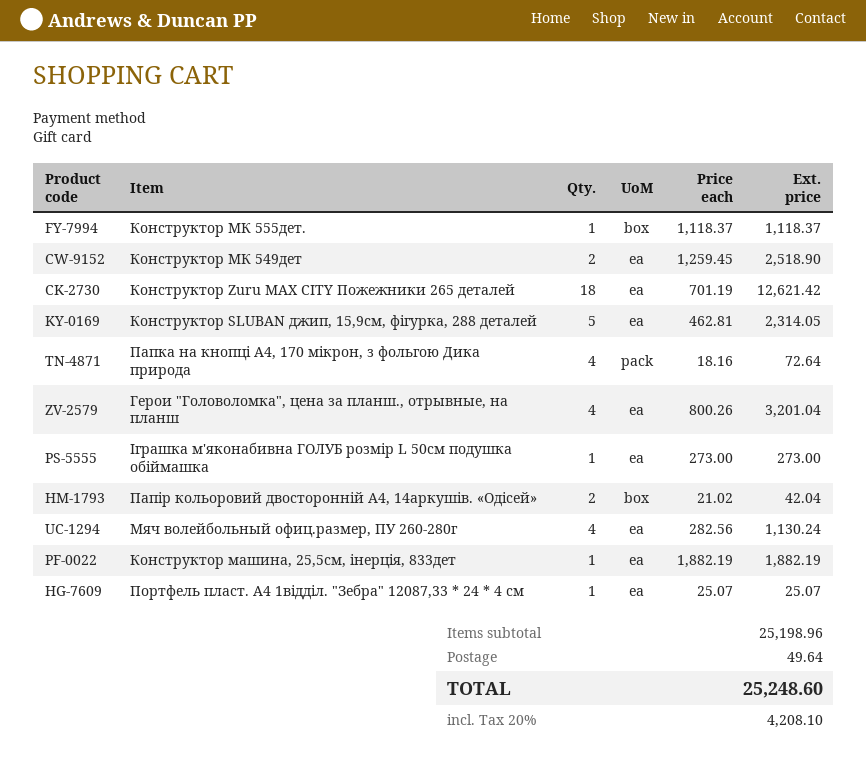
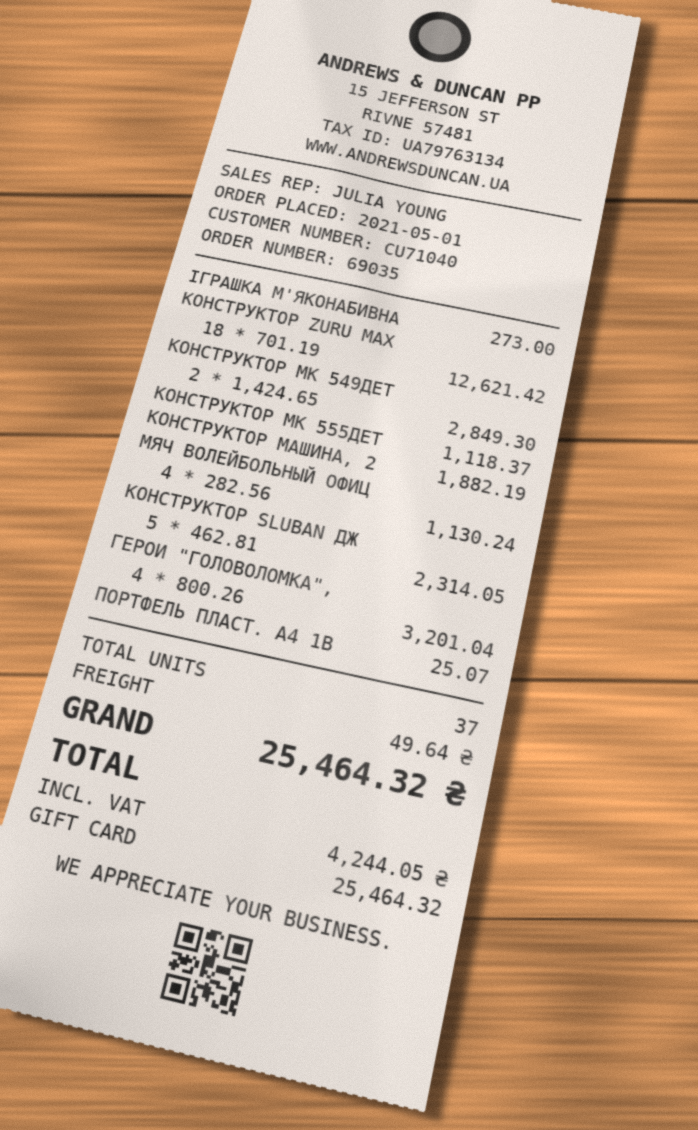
Конструктор МК 549дет: 2 x 1259.45 = 2518.90 -> 2 x 1424.65 = 2849.30
Папка на кнопці А4, 170 мікрон, з фольгою Дика природа: 4 x 18.16 = 72.64 -> none
Папір кольоровий двосторонній А4, 14аркушів. «Одісей»: 2 x 21.02 = 42.04 -> none
tax: 4208.10 -> 4244.05
total: 25248.60 -> 25464.32

